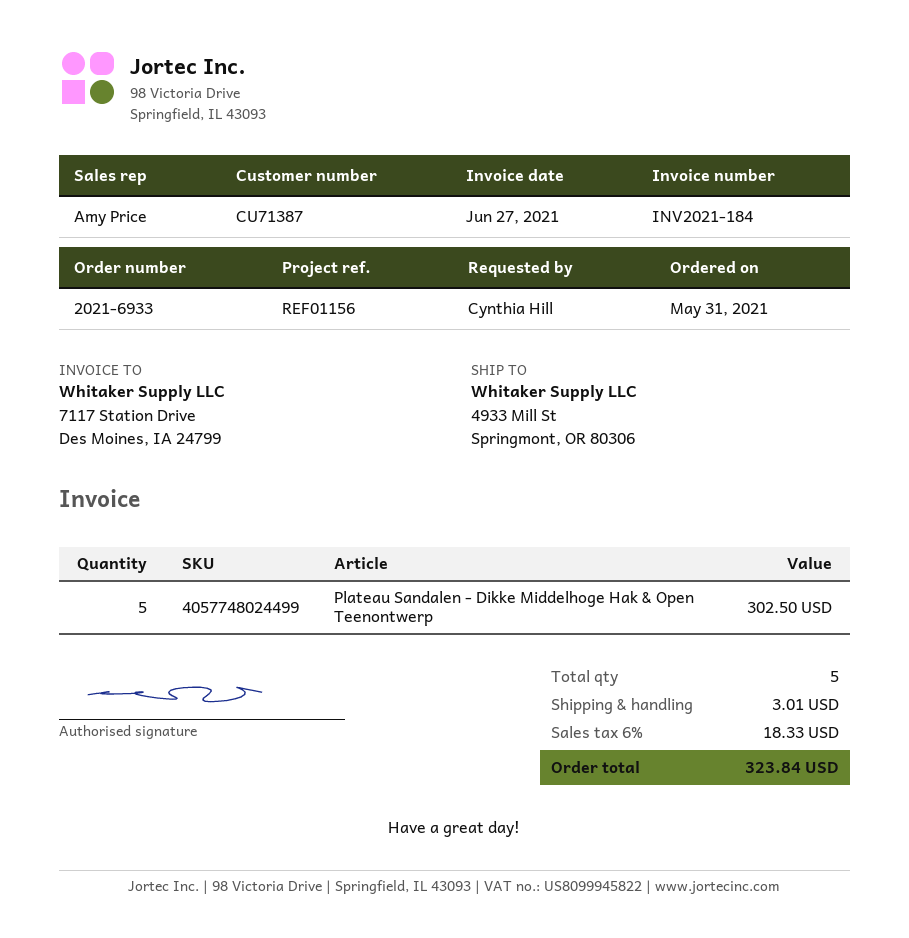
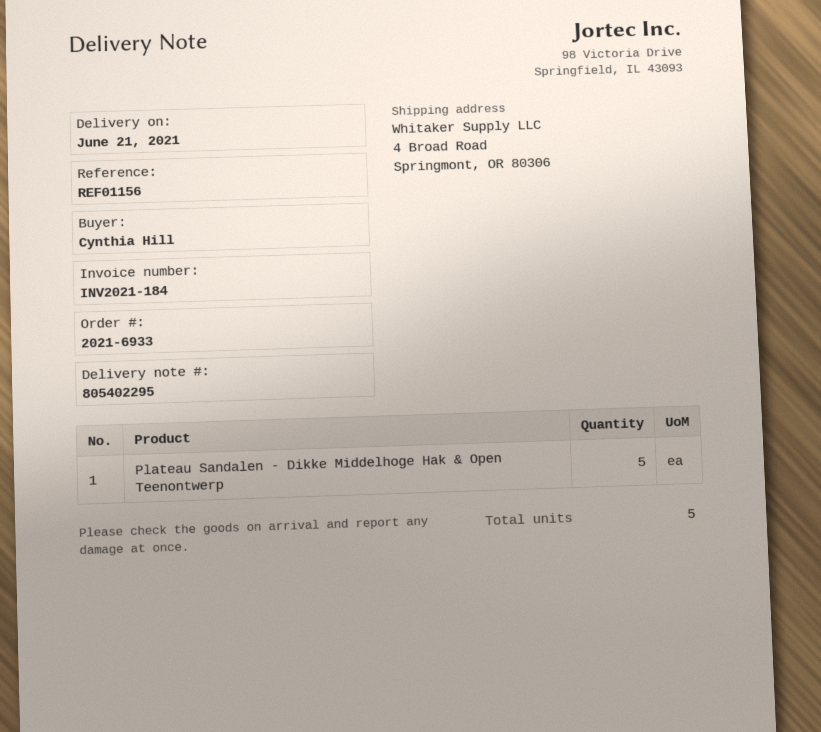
ship to: 4933 Mill St, Springmont, OR 80306 -> 4 Broad Road, Springmont, OR 80306

